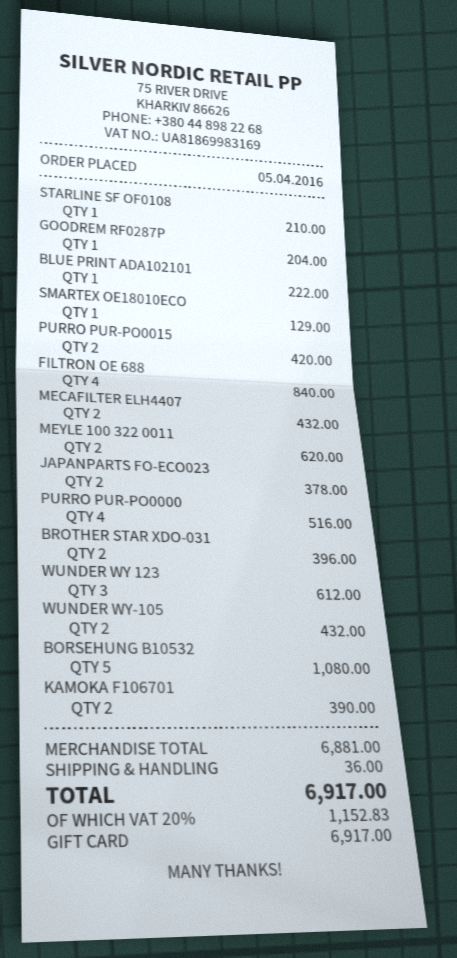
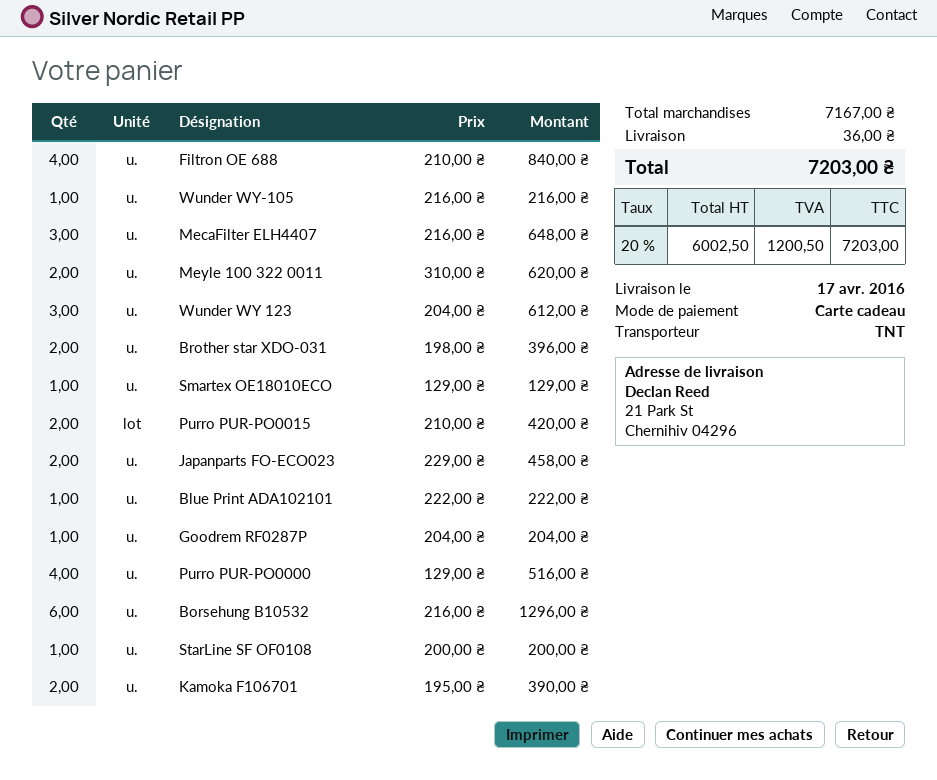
STARLINE SF OF0108: 1 for 210.00 -> 1 for 200.00
MECAFILTER ELH4407: 2 for 432.00 -> 3 for 648.00
JAPANPARTS FO-ECO023: 2 for 378.00 -> 2 for 458.00
WUNDER WY-105: 2 for 432.00 -> 1 for 216.00
BORSEHUNG B10532: 5 for 1080.00 -> 6 for 1296.00
subtotal: 6881.00 -> 7167.00
tax: 20% = 1152.83 -> 20% = 1200.50
total: 6917.00 -> 7203.00

